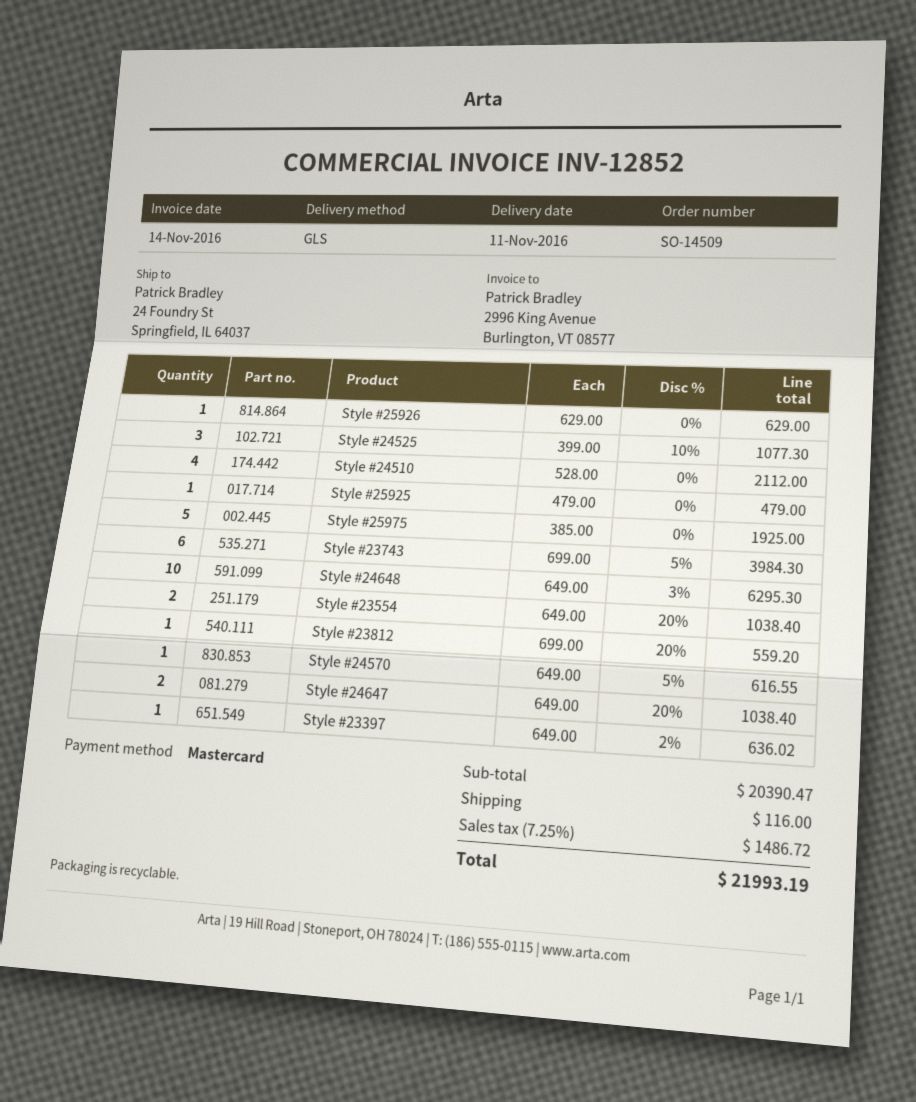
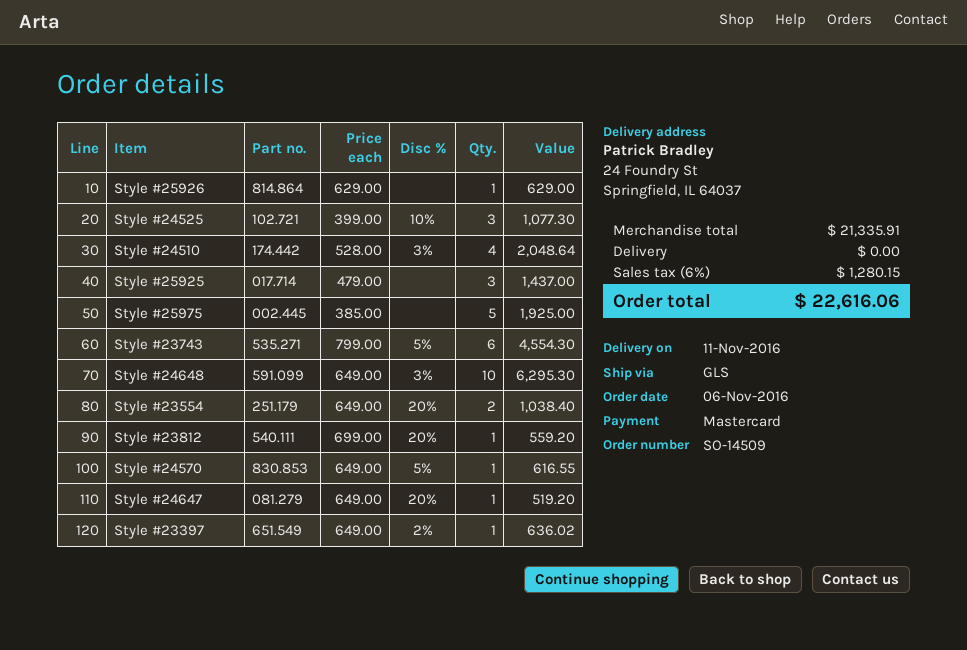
Style #24510: 4 x 528.00 = 2112.00 -> 4 x 528.00 - 3% = 2048.64
Style #25925: 1 x 479.00 = 479.00 -> 3 x 479.00 = 1437.00
Style #23743: 6 x 699.00 - 5% = 3984.30 -> 6 x 799.00 - 5% = 4554.30
Style #24647: 2 x 649.00 - 20% = 1038.40 -> 1 x 649.00 - 20% = 519.20
subtotal: 20390.47 -> 21335.91
shipping: 116.00 -> 0.00
tax: 7.25% = 1486.72 -> 6% = 1280.15
total: 21993.19 -> 22616.06

